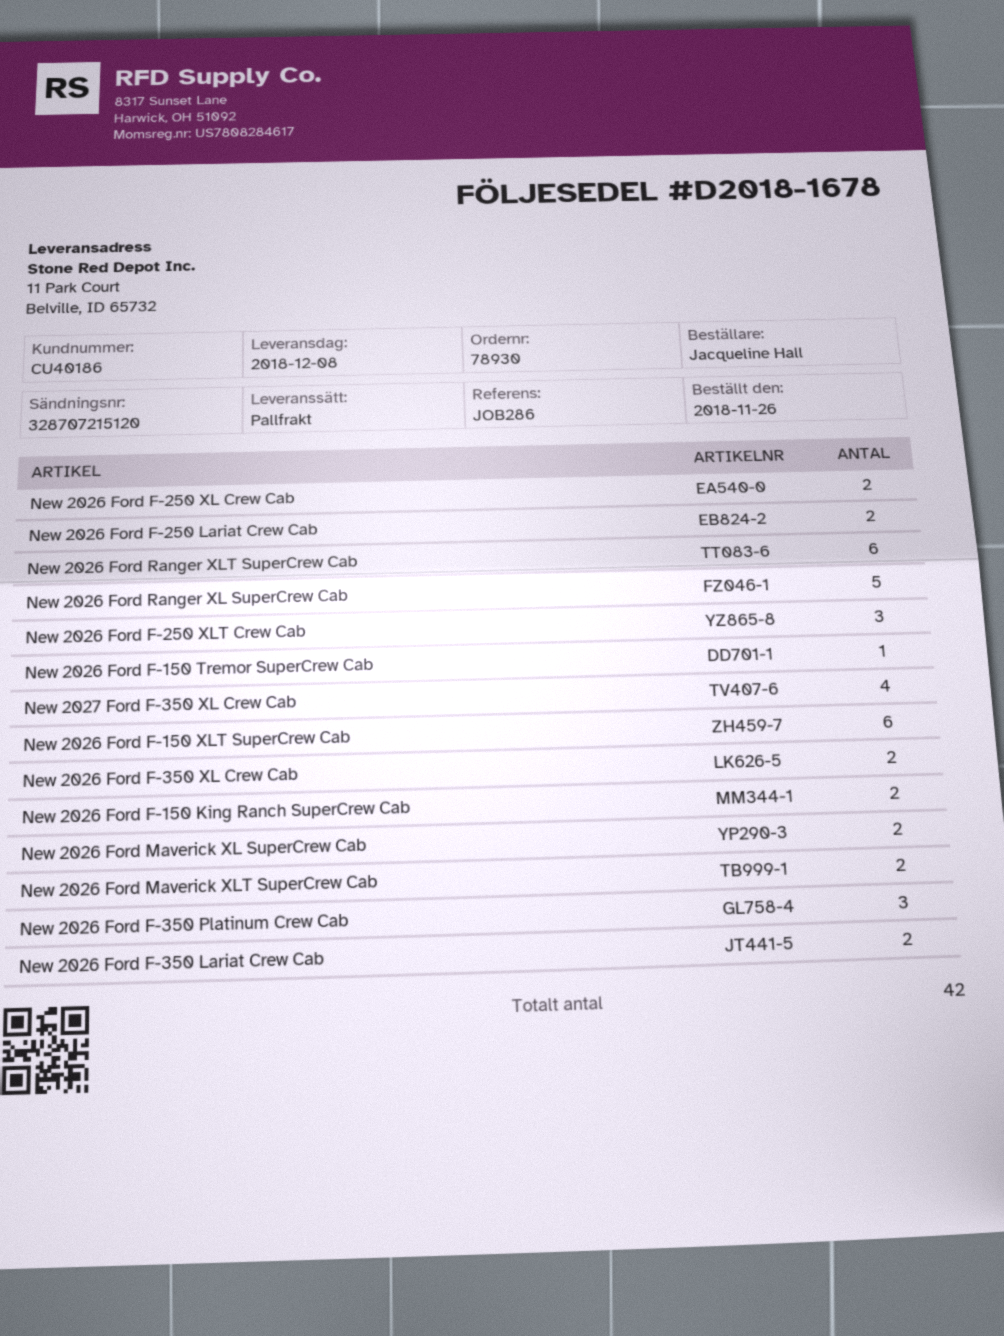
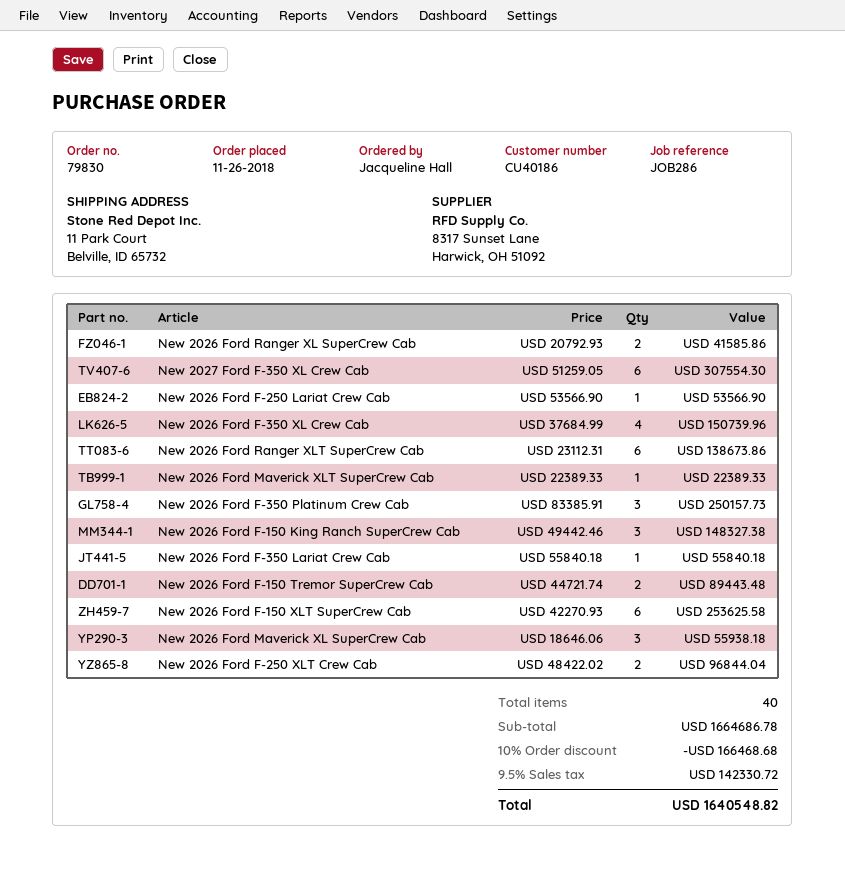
order number: 78930 -> 79830
New 2026 Ford F-250 XL Crew Cab: 2 -> none
New 2026 Ford F-250 Lariat Crew Cab: 2 -> 1
New 2026 Ford Ranger XL SuperCrew Cab: 5 -> 2
New 2026 Ford F-250 XLT Crew Cab: 3 -> 2
New 2026 Ford F-150 Tremor SuperCrew Cab: 1 -> 2
New 2027 Ford F-350 XL Crew Cab: 4 -> 6
New 2026 Ford F-350 XL Crew Cab: 2 -> 4
New 2026 Ford F-150 King Ranch SuperCrew Cab: 2 -> 3
New 2026 Ford Maverick XL SuperCrew Cab: 2 -> 3
New 2026 Ford Maverick XLT SuperCrew Cab: 2 -> 1
New 2026 Ford F-350 Lariat Crew Cab: 2 -> 1
total quantity: 42 -> 40

